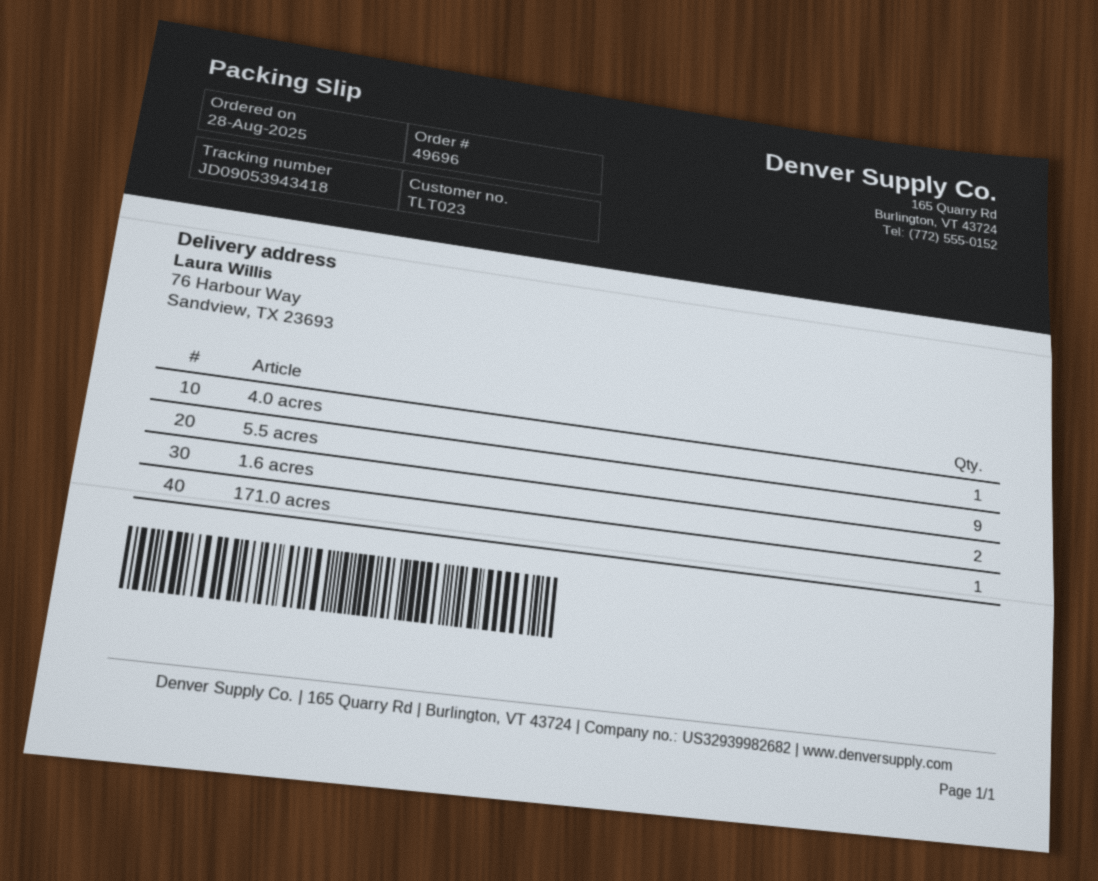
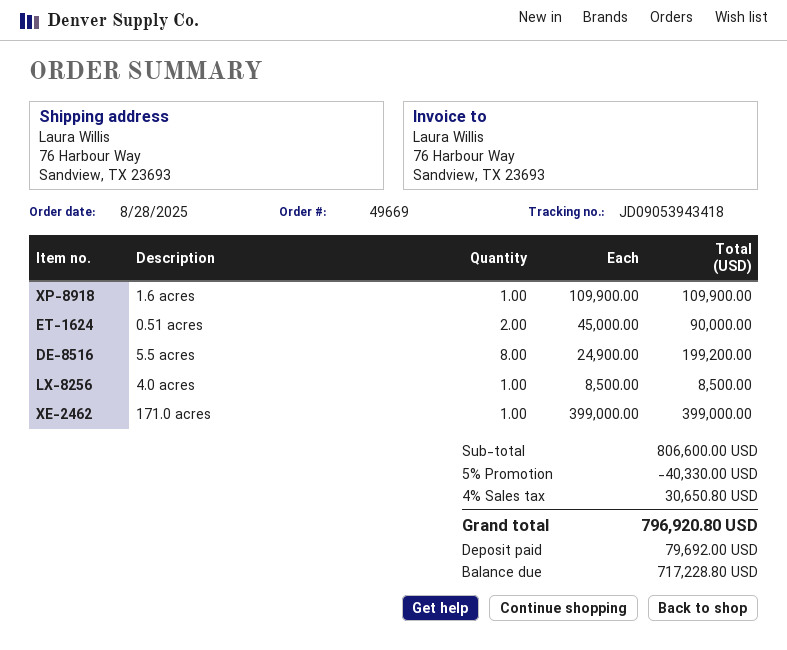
order number: 49696 -> 49669
5.5 acres: 9 -> 8
1.6 acres: 2 -> 1
0.51 acres: none -> 2

